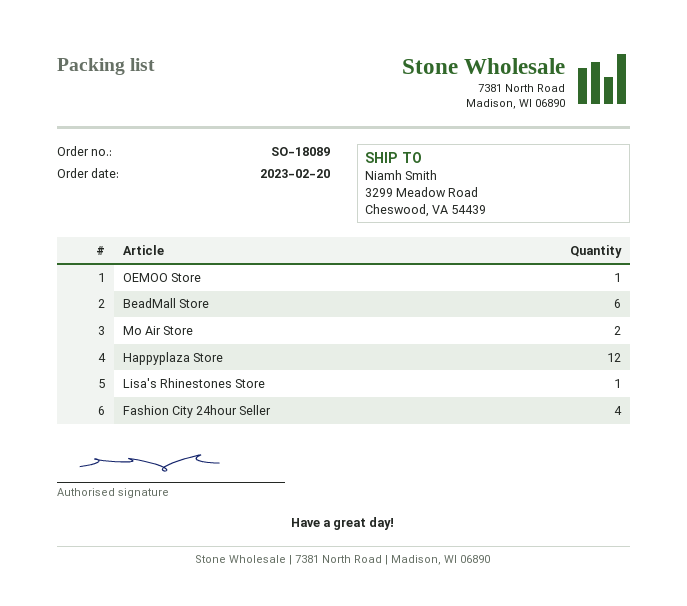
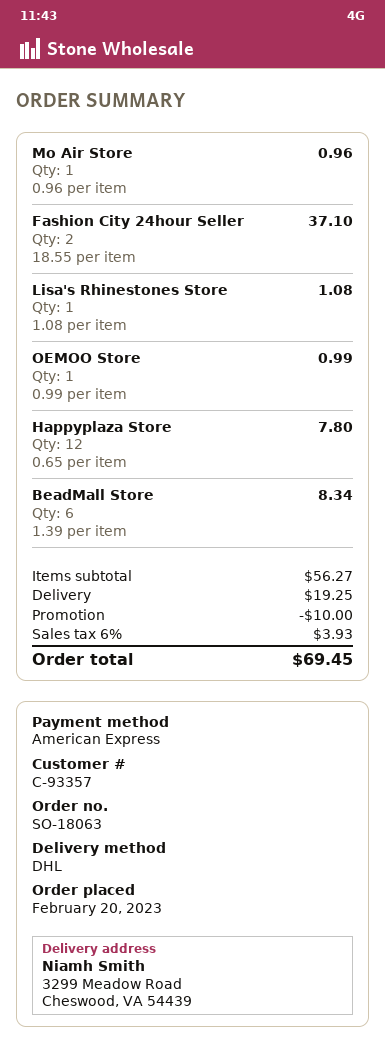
order number: SO-18089 -> SO-18063
Mo Air Store: 2 -> 1
Fashion City 24hour Seller: 4 -> 2

